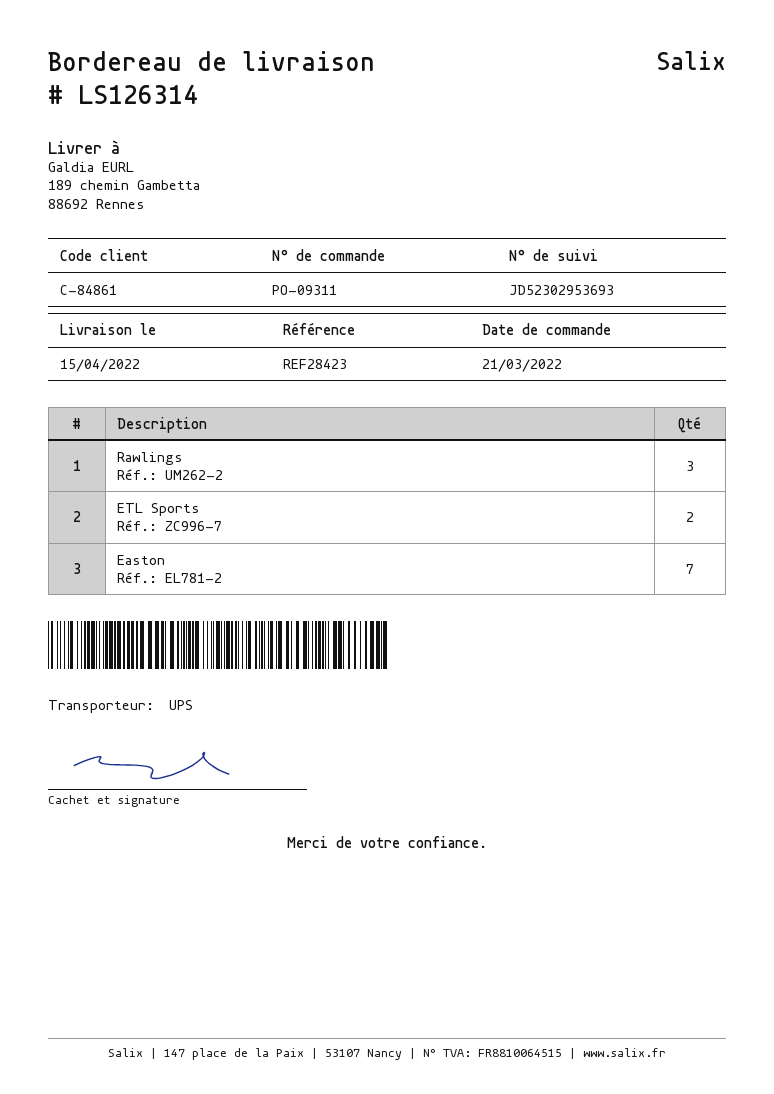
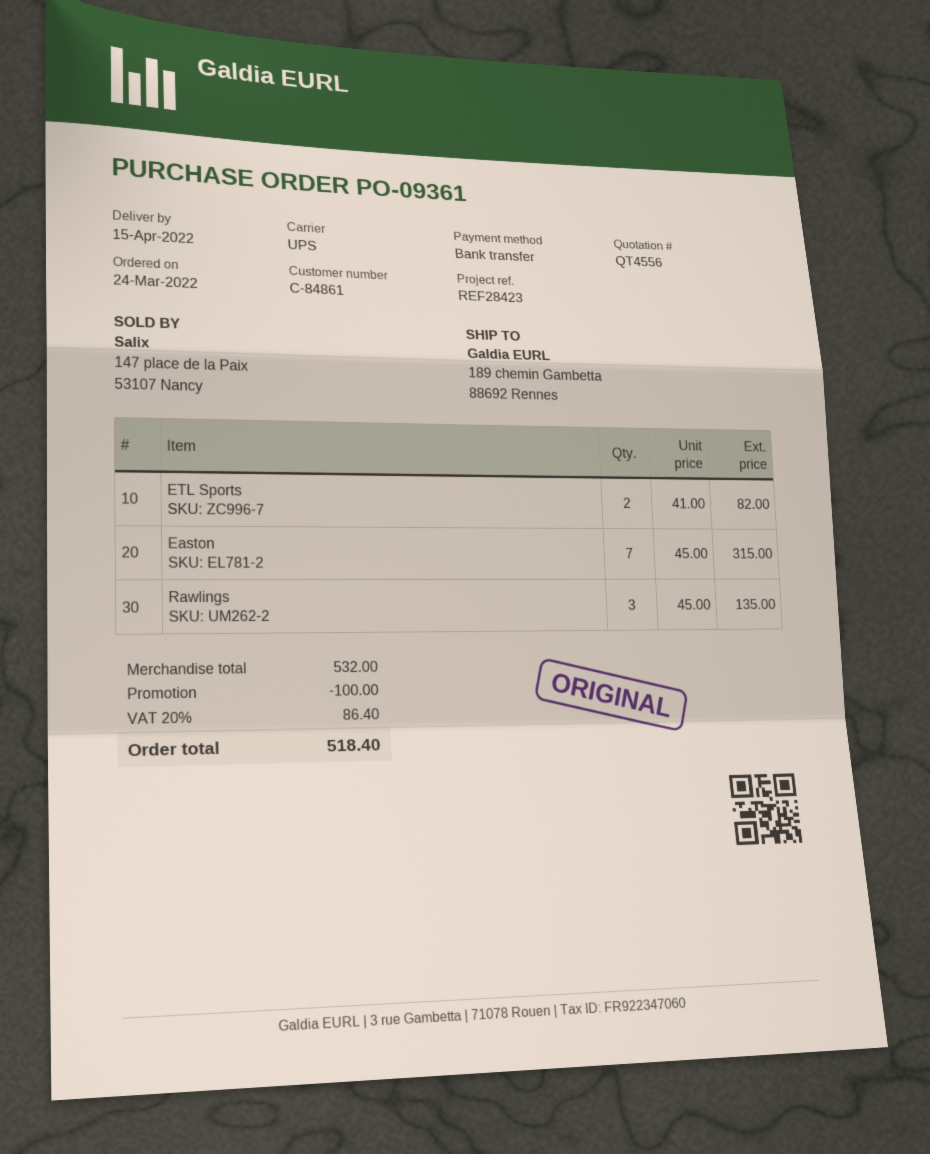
order number: PO-09311 -> PO-09361
order date: 2022-03-21 -> 2022-03-24

